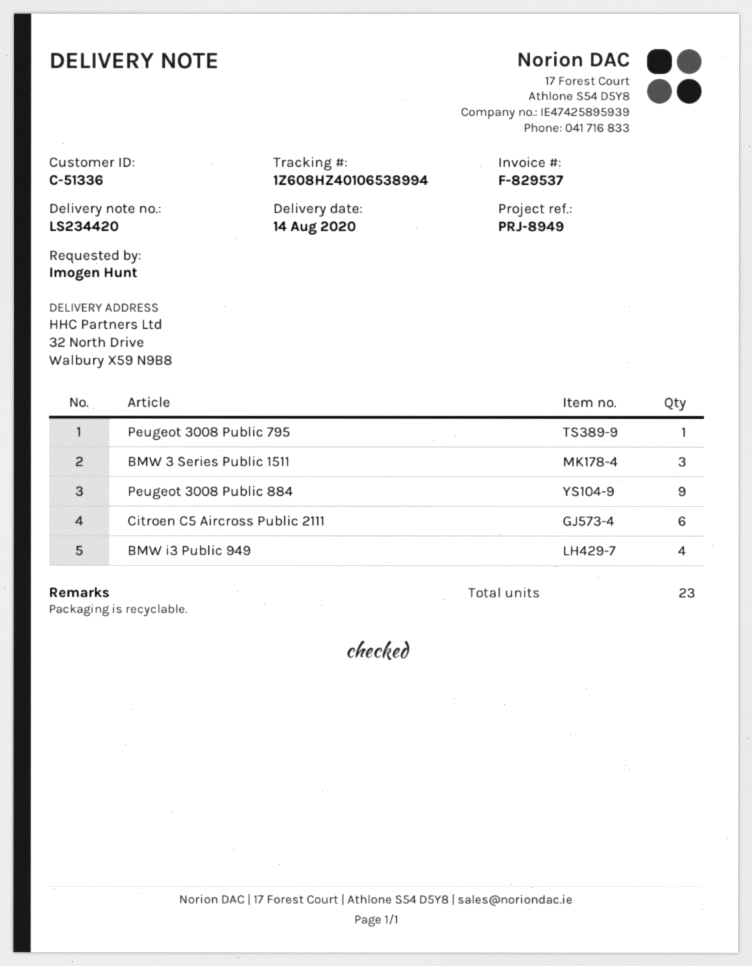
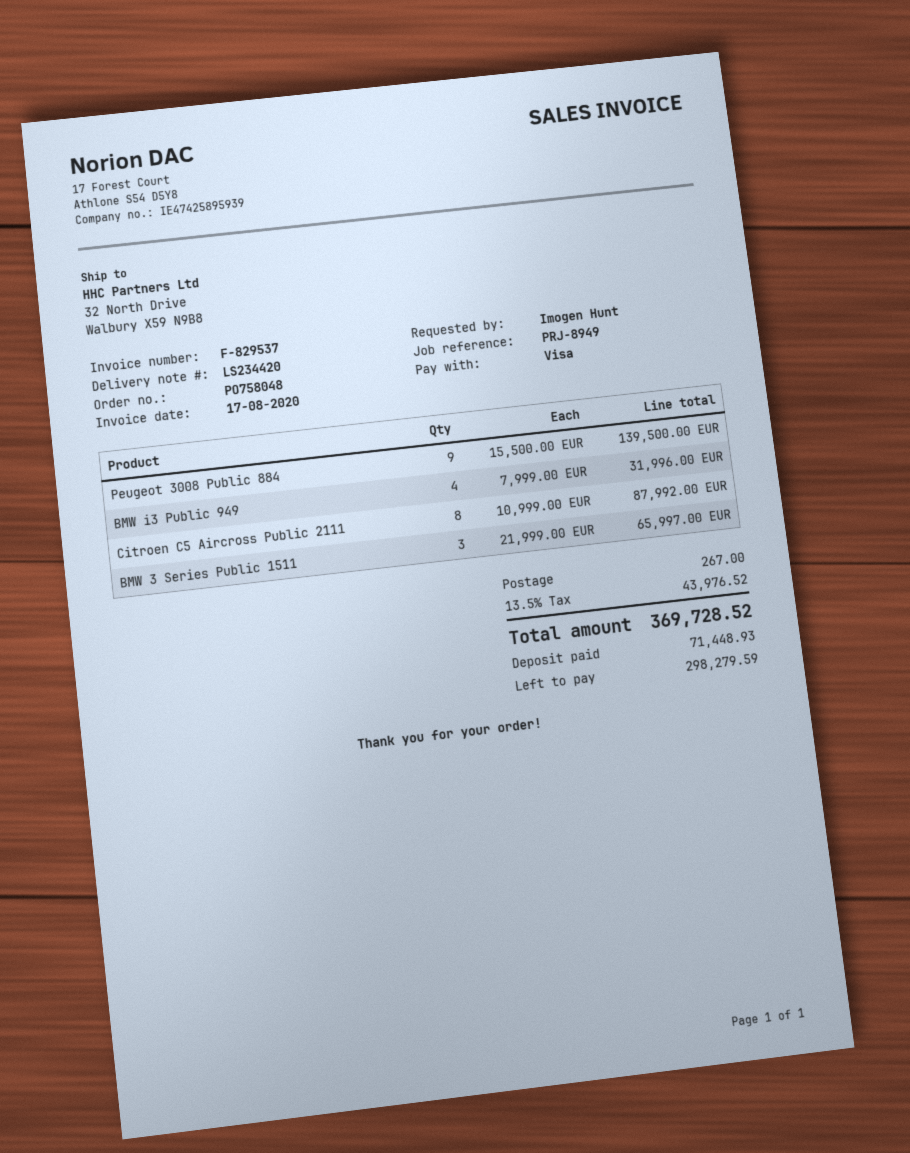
Peugeot 3008 Public 795: 1 -> none
Citroen C5 Aircross Public 2111: 6 -> 8

